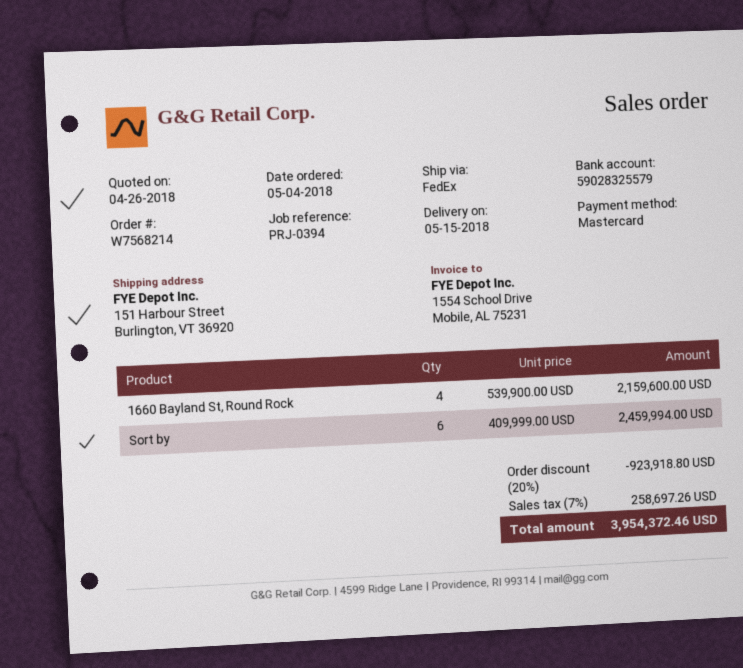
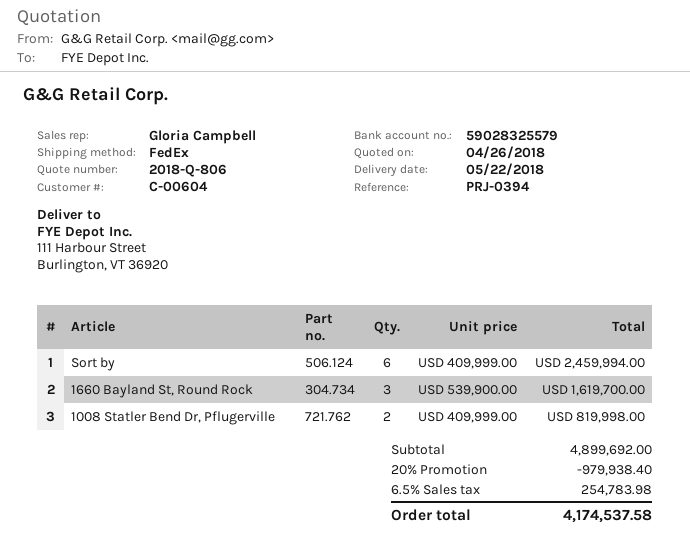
delivery date: 2018-05-15 -> 2018-05-22
ship to: 151 Harbour Street, Burlington, VT 36920 -> 111 Harbour Street, Burlington, VT 36920
1660 Bayland St, Round Rock: 4 x 539900.00 = 2159600.00 -> 3 x 539900.00 = 1619700.00
1008 Statler Bend Dr, Pflugerville: none -> 2 x 409999.00 = 819998.00
discount: 20% = 923918.80 -> 20% = 979938.40
tax: 7% = 258697.26 -> 6.5% = 254783.98
total: 3954372.46 -> 4174537.58

